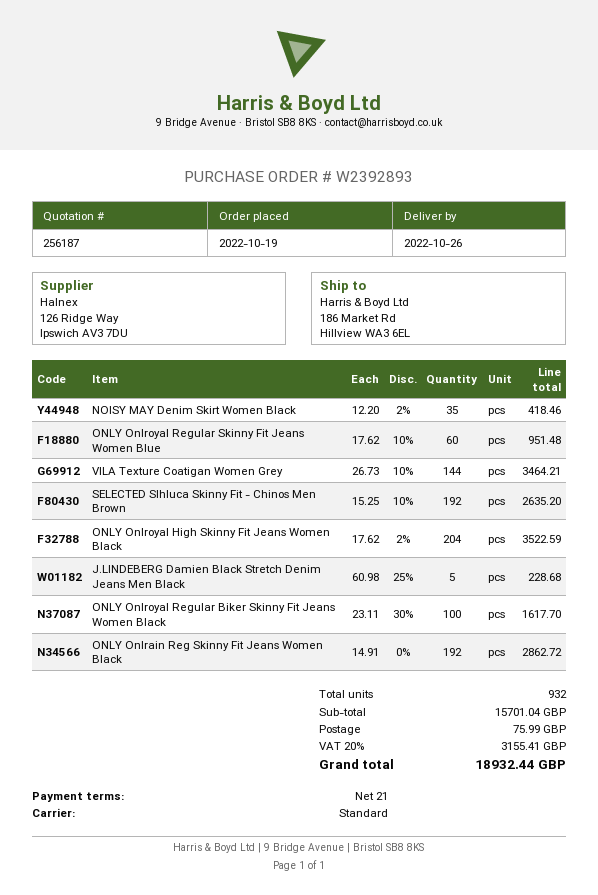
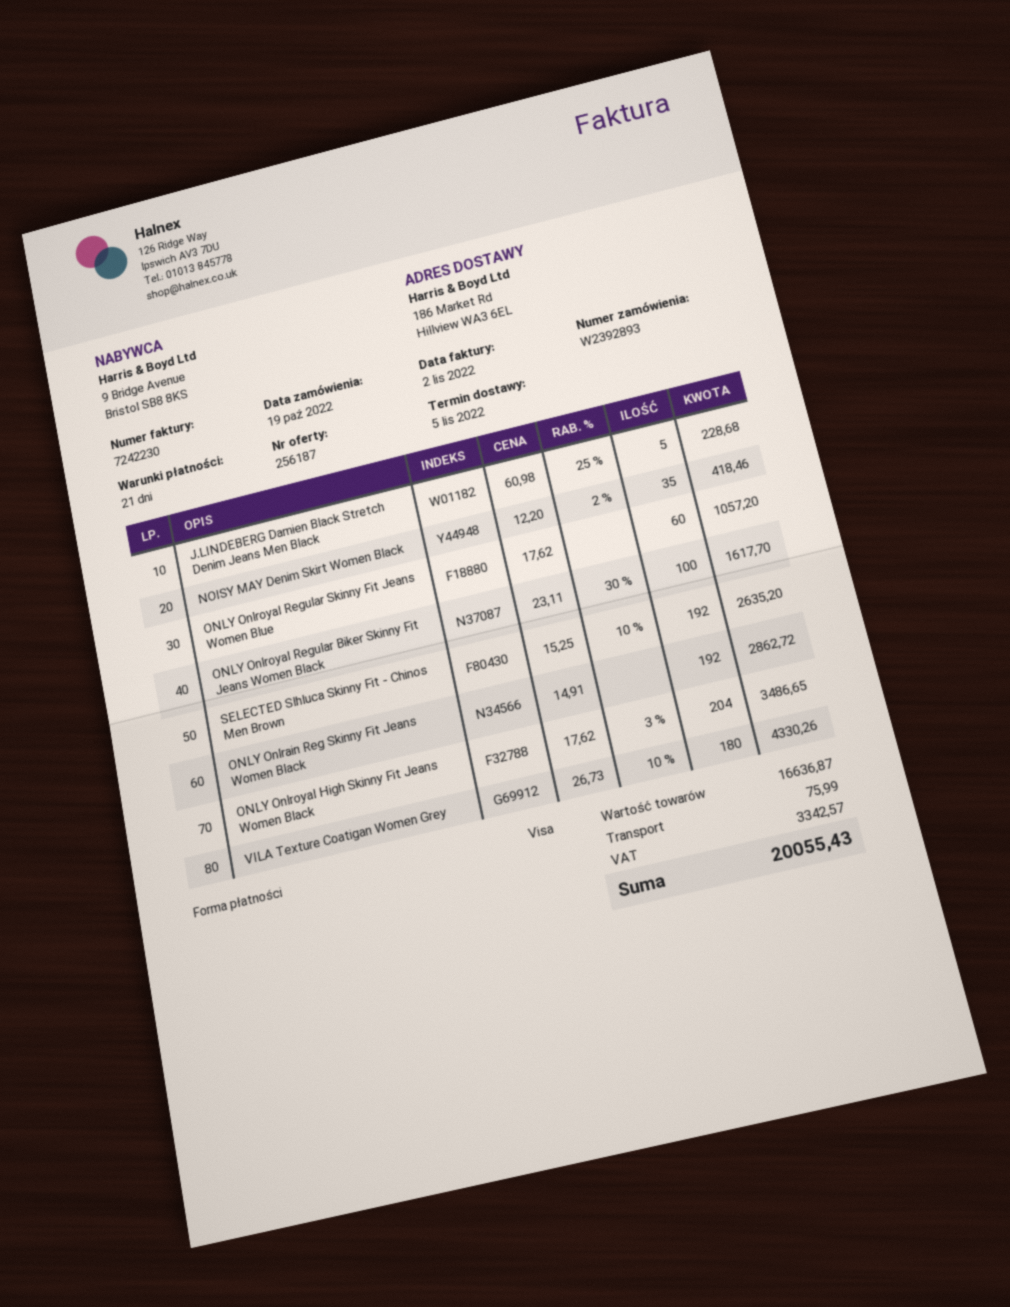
delivery date: 2022-10-26 -> 2022-11-05
ONLY Onlroyal Regular Skinny Fit Jeans Women Blue: 60 x 17.62 - 10% = 951.48 -> 60 x 17.62 = 1057.20
VILA Texture Coatigan Women Grey: 144 x 26.73 - 10% = 3464.21 -> 180 x 26.73 - 10% = 4330.26
ONLY Onlroyal High Skinny Fit Jeans Women Black: 204 x 17.62 - 2% = 3522.59 -> 204 x 17.62 - 3% = 3486.65
subtotal: 15701.04 -> 16636.87
tax: 3155.41 -> 3342.57
total: 18932.44 -> 20055.43

